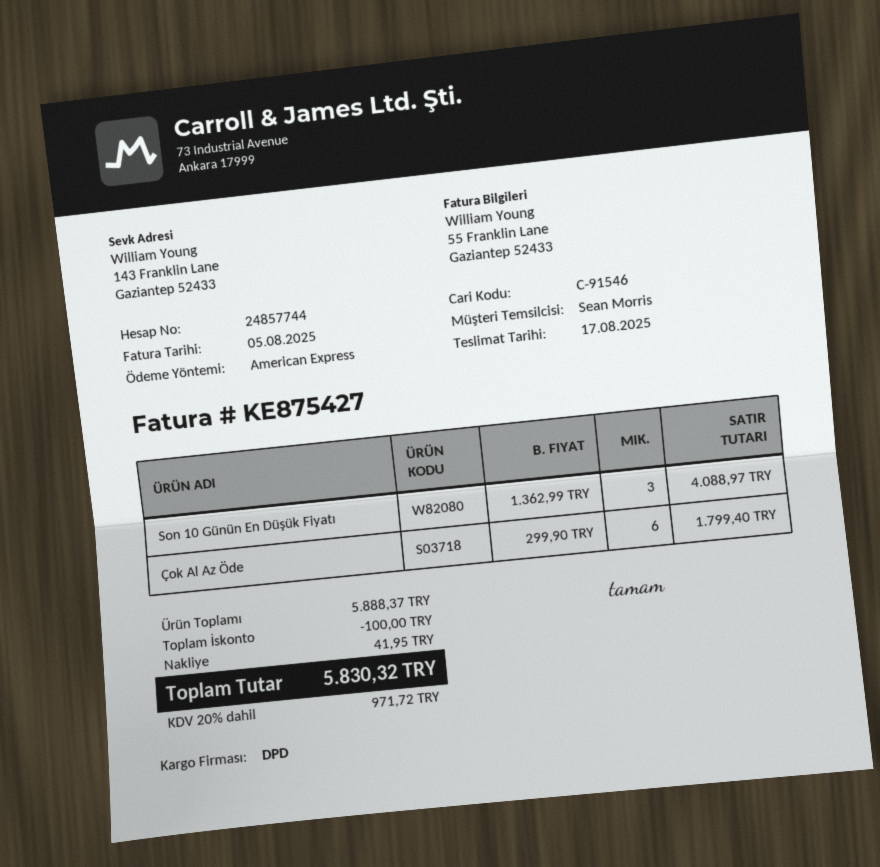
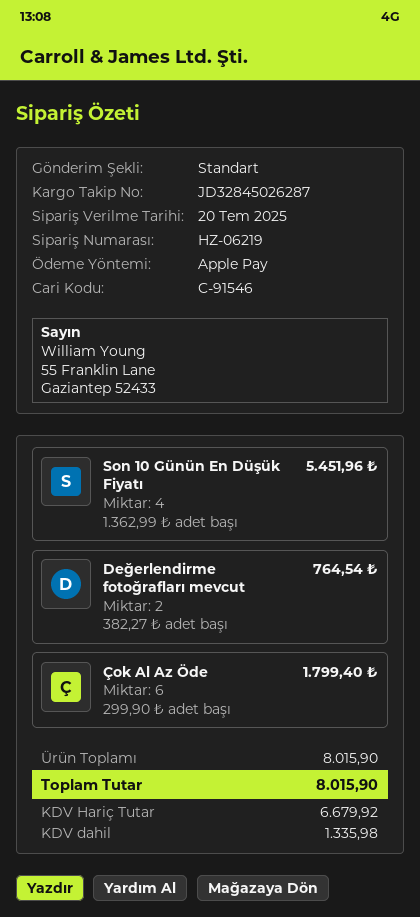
payment method: American Express -> Apple Pay
shipping method: DPD -> standard
Son 10 Günün En Düşük Fiyatı: 3 x 1362.99 = 4088.97 -> 4 x 1362.99 = 5451.96
Değerlendirme fotoğrafları mevcut: none -> 2 x 382.27 = 764.54
subtotal: 5888.37 -> 8015.90
discount: 100.00 -> none
shipping: 41.95 -> none
tax: 971.72 -> 1335.98
total: 5830.32 -> 8015.90

